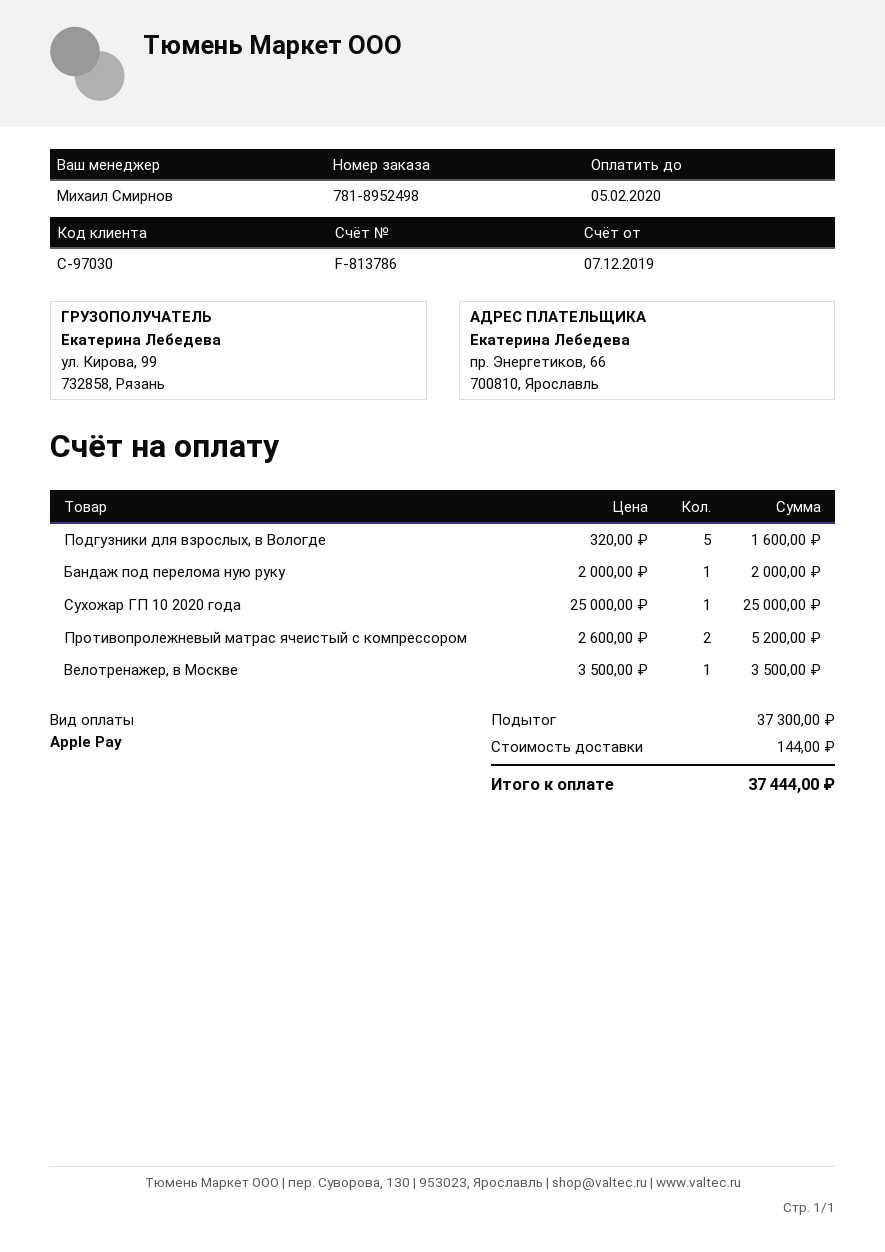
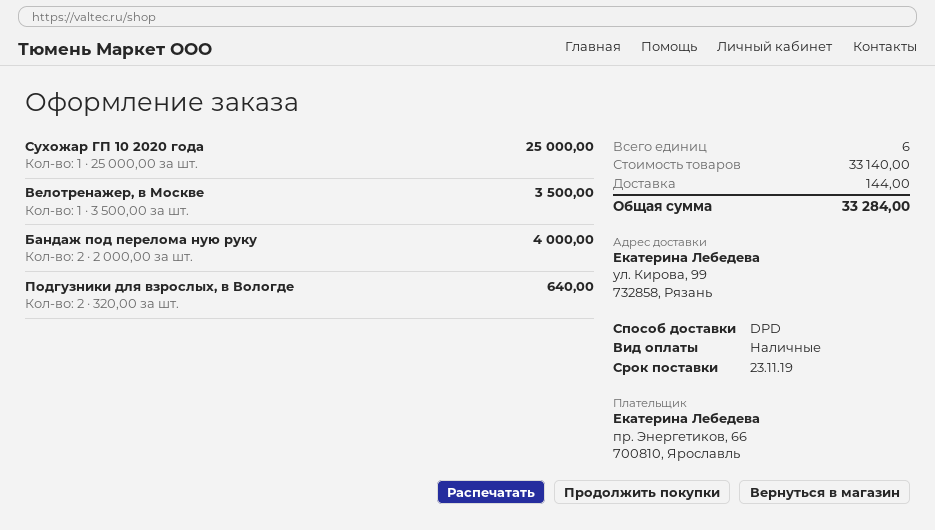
payment method: Apple Pay -> cash
Подгузники для взрослых, в Вологде: 5 x 320.00 = 1600.00 -> 2 x 320.00 = 640.00
Бандаж под перелома ную руку: 1 x 2000.00 = 2000.00 -> 2 x 2000.00 = 4000.00
Противопролежневый матрас ячеистый с компрессором: 2 x 2600.00 = 5200.00 -> none
subtotal: 37300.00 -> 33140.00
total: 37444.00 -> 33284.00

